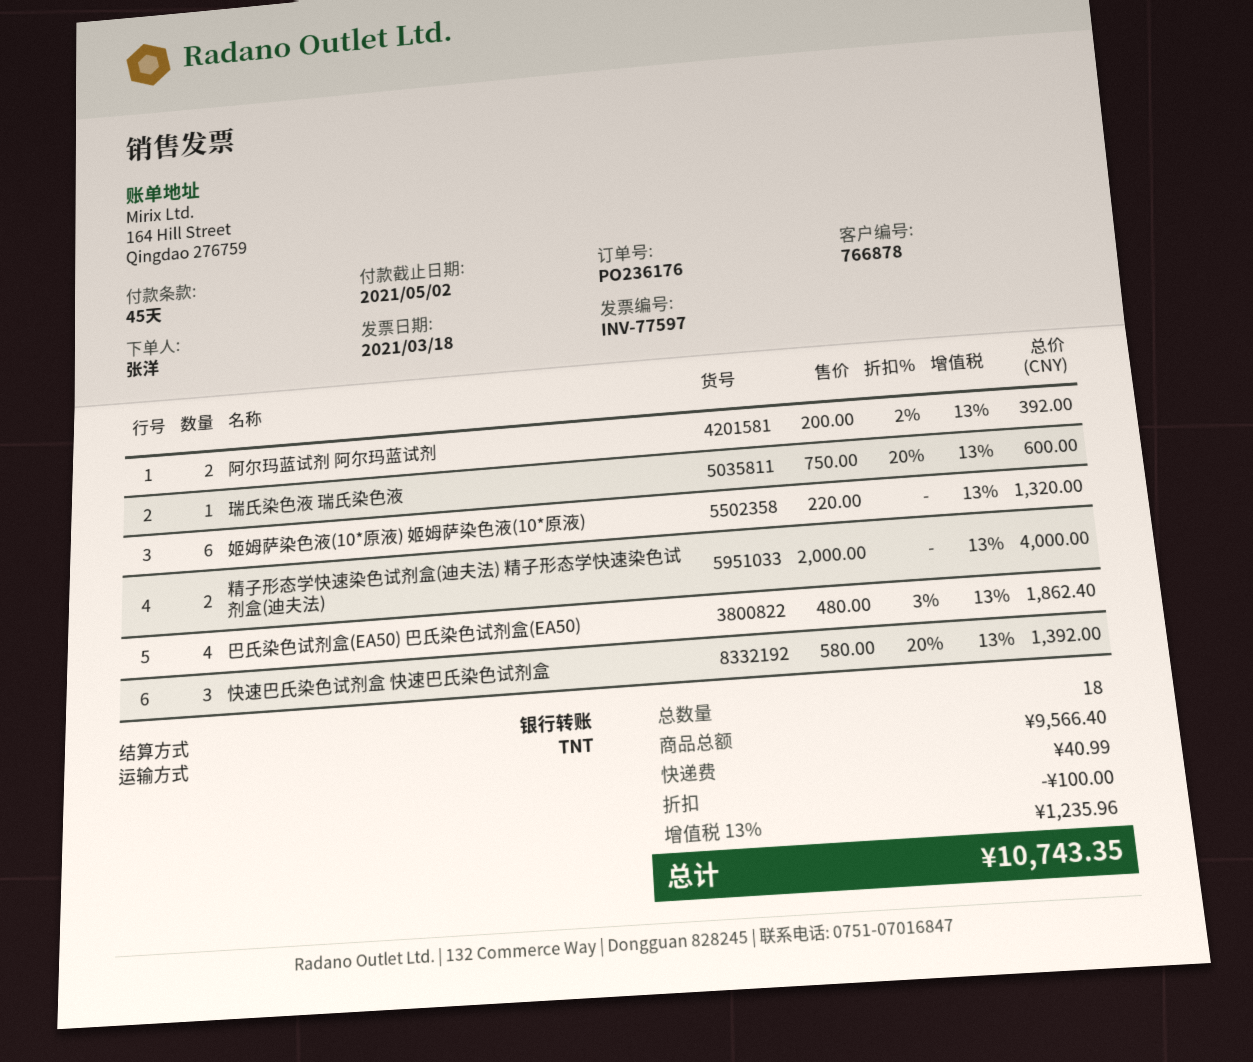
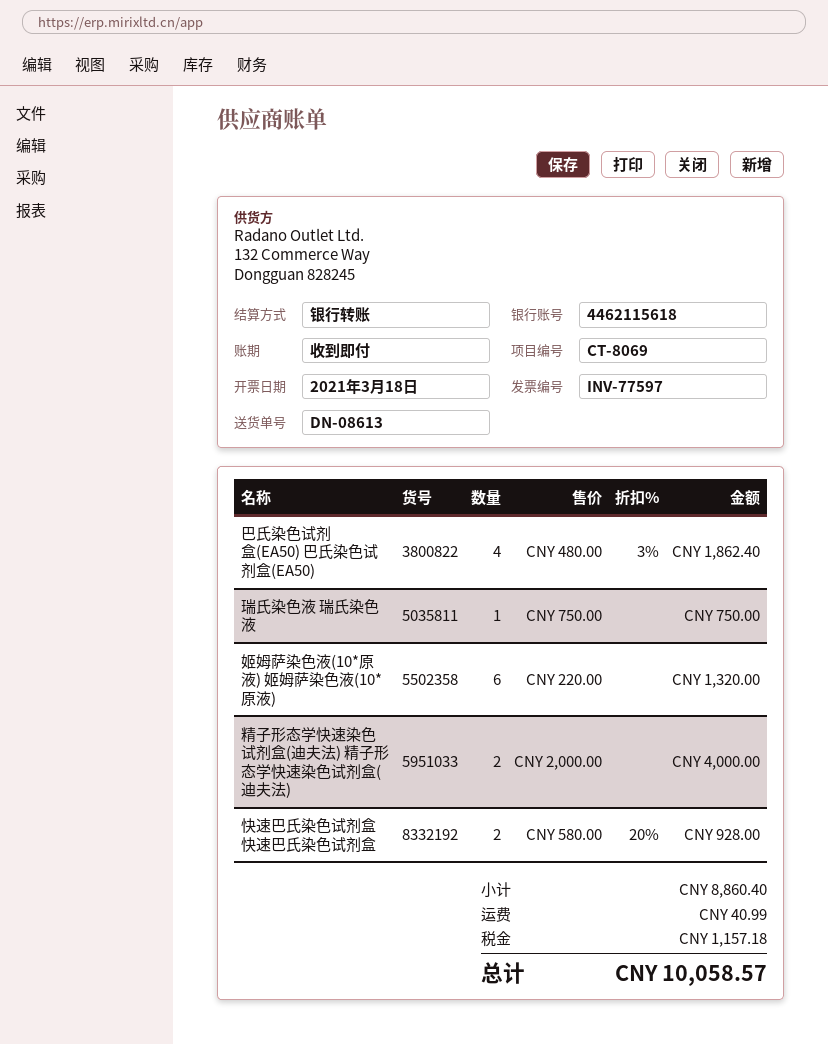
payment terms: 45 days -> on receipt
阿尔玛蓝试剂 阿尔玛蓝试剂: 2 x 200.00 - 2% = 392.00 -> none
瑞氏染色液 瑞氏染色液: 1 x 750.00 - 20% = 600.00 -> 1 x 750.00 = 750.00
快速巴氏染色试剂盒 快速巴氏染色试剂盒: 3 x 580.00 - 20% = 1392.00 -> 2 x 580.00 - 20% = 928.00
subtotal: 9566.40 -> 8860.40
discount: 100.00 -> none
tax: 1235.96 -> 1157.18
total: 10743.35 -> 10058.57

